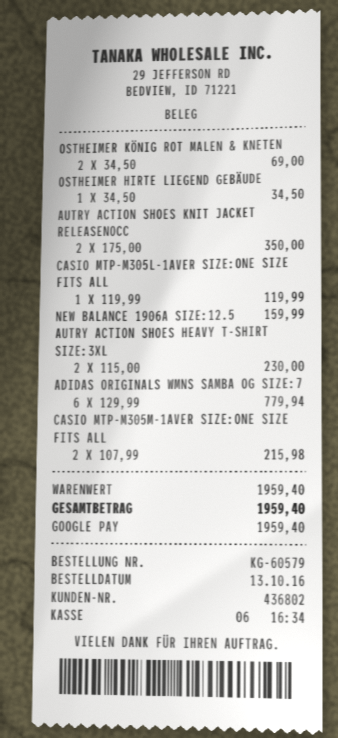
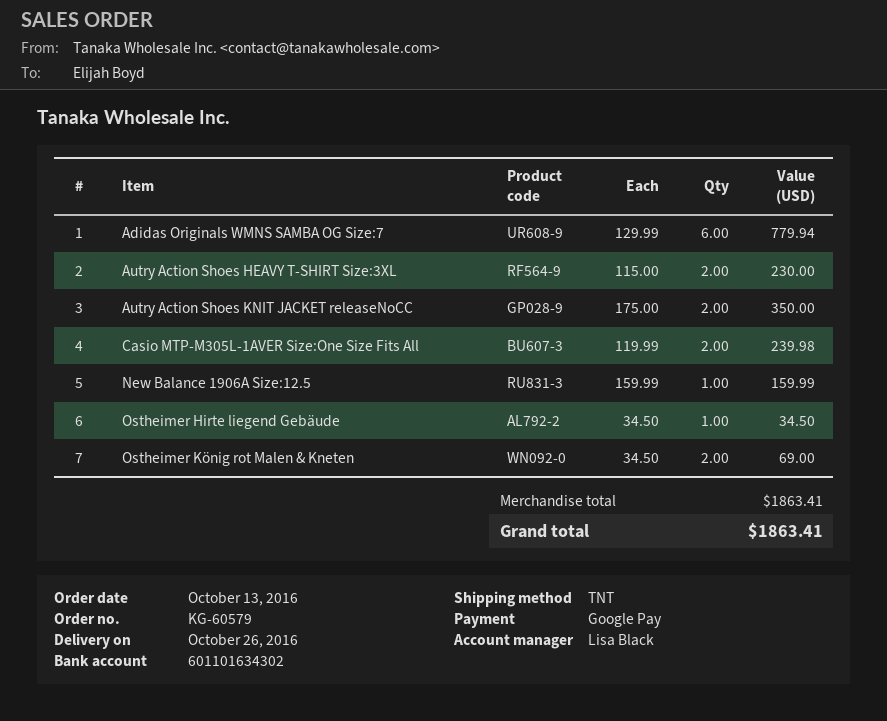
CASIO MTP-M305L-1AVER SIZE:ONE SIZE FITS ALL: 1 x 119.99 = 119.99 -> 2 x 119.99 = 239.98
CASIO MTP-M305M-1AVER SIZE:ONE SIZE FITS ALL: 2 x 107.99 = 215.98 -> none
subtotal: 1959.40 -> 1863.41
total: 1959.40 -> 1863.41

